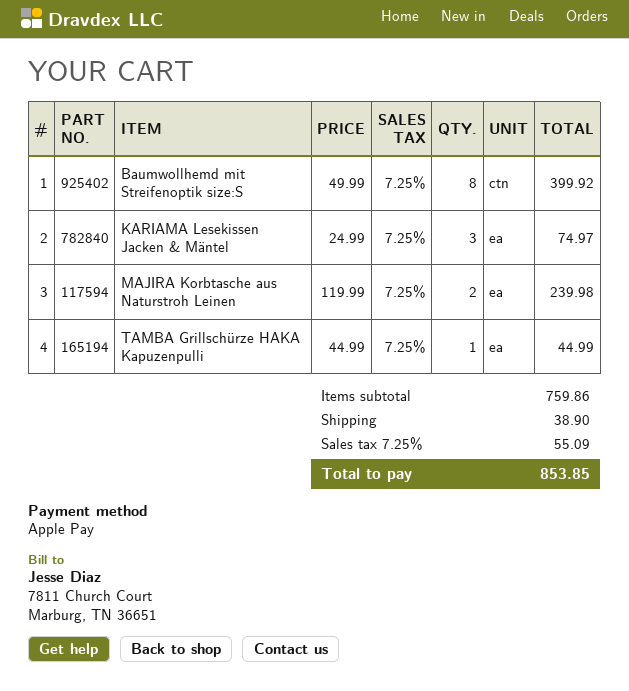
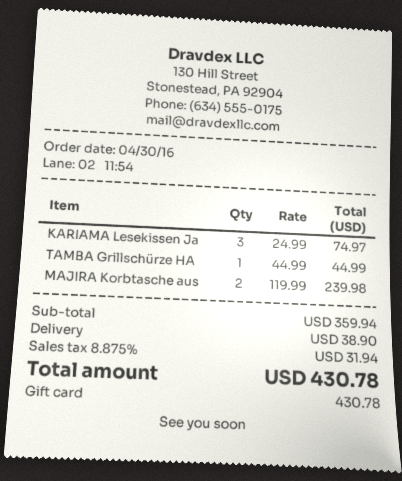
payment method: Apple Pay -> gift card
Baumwollhemd mit Streifenoptik size:S: 8 x 49.99 = 399.92 -> none
subtotal: 759.86 -> 359.94
tax: 7.25% = 55.09 -> 8.875% = 31.94
total: 853.85 -> 430.78

